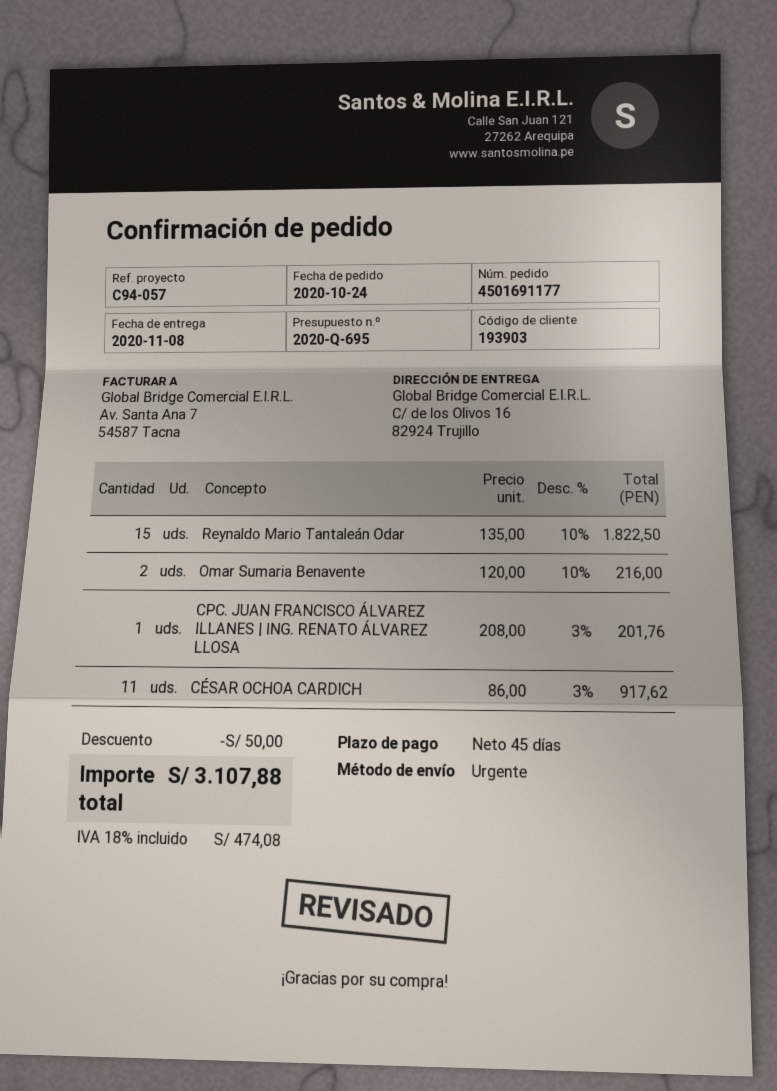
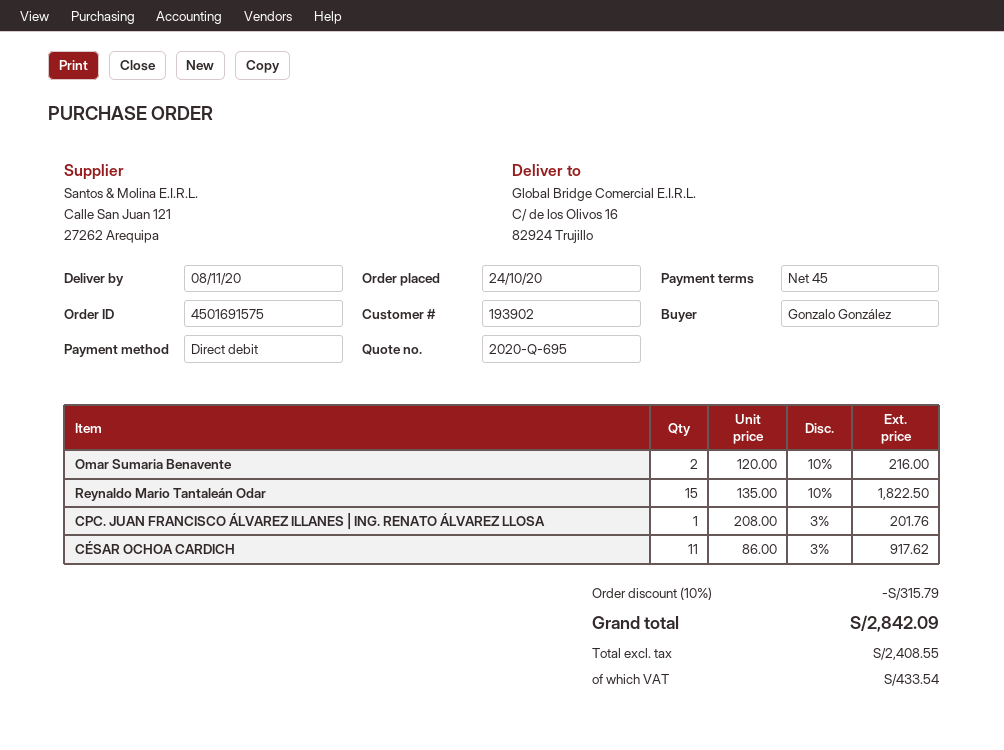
order number: 4501691177 -> 4501691575
customer number: 193903 -> 193902
discount: 50.00 -> 315.79
tax: 474.08 -> 433.54
total: 3107.88 -> 2842.09

